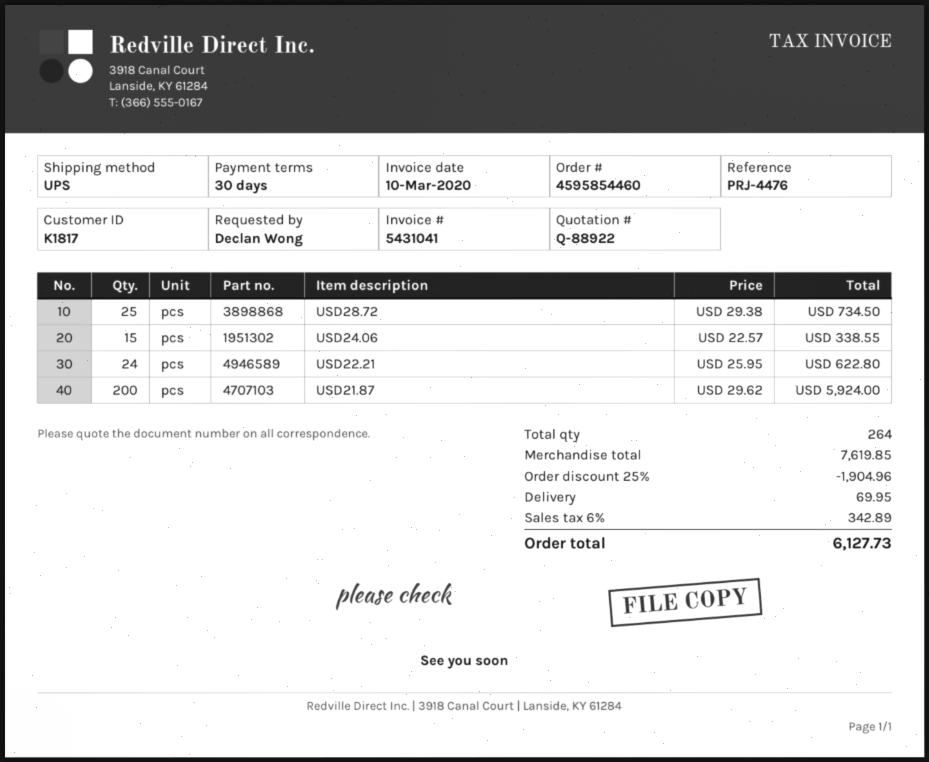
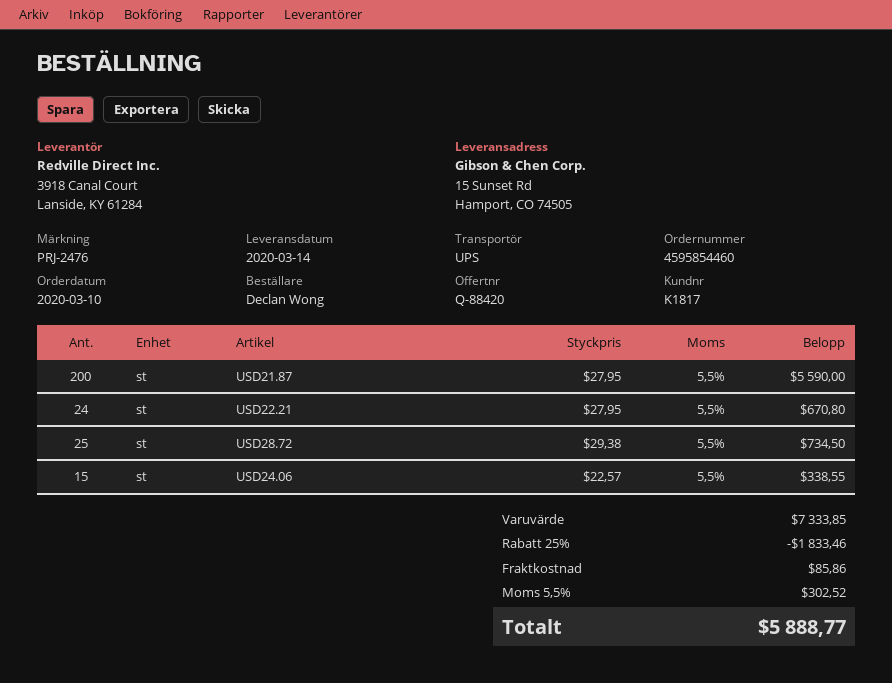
quote number: Q-88922 -> Q-88420
reference: PRJ-4476 -> PRJ-2476
USD22.21: 24 x 25.95 = 622.80 -> 24 x 27.95 = 670.80
USD21.87: 200 x 29.62 = 5924.00 -> 200 x 27.95 = 5590.00
subtotal: 7619.85 -> 7333.85
discount: 25% = 1904.96 -> 25% = 1833.46
shipping: 69.95 -> 85.86
tax: 6% = 342.89 -> 5.5% = 302.52
total: 6127.73 -> 5888.77

